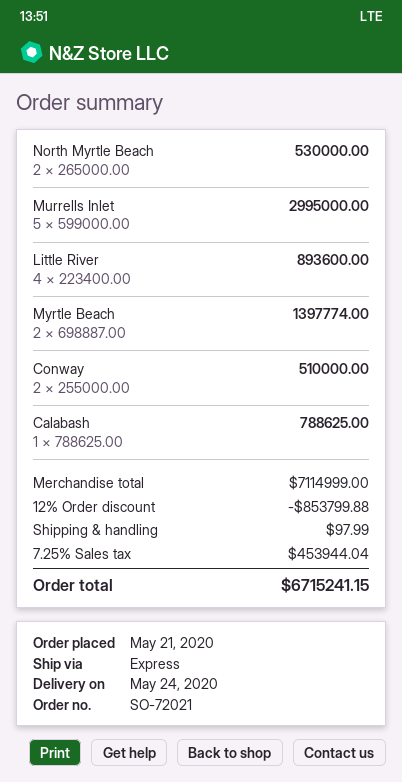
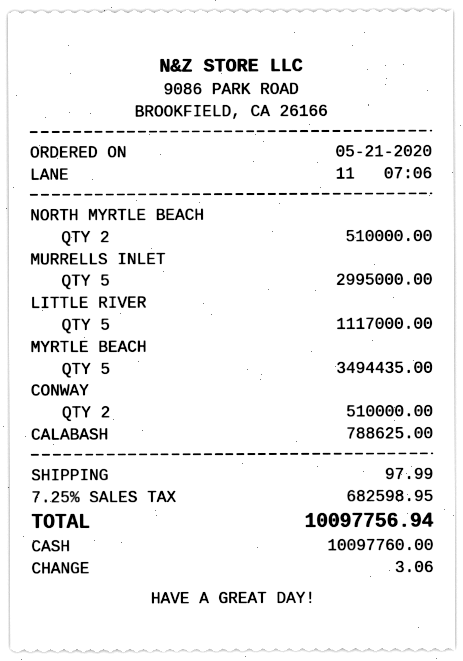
North Myrtle Beach: 2 for 530000.00 -> 2 for 510000.00
Little River: 4 for 893600.00 -> 5 for 1117000.00
Myrtle Beach: 2 for 1397774.00 -> 5 for 3494435.00
discount: 12% = 853799.88 -> none
tax: 7.25% = 453944.04 -> 7.25% = 682598.95
total: 6715241.15 -> 10097756.94

